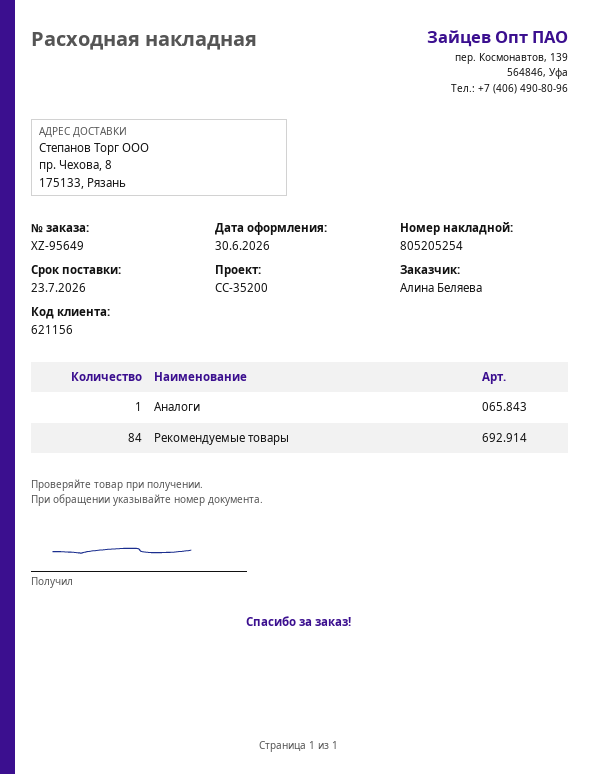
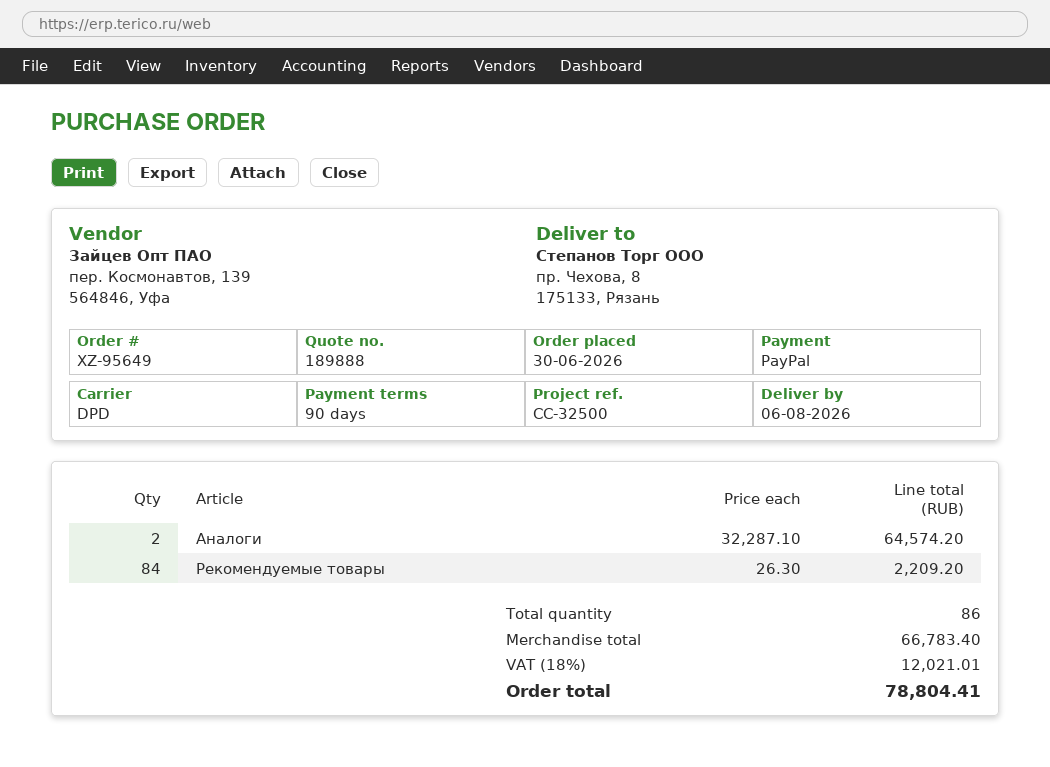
delivery date: 2026-07-23 -> 2026-08-06
reference: CC-35200 -> CC-32500
Аналоги: 1 -> 2

